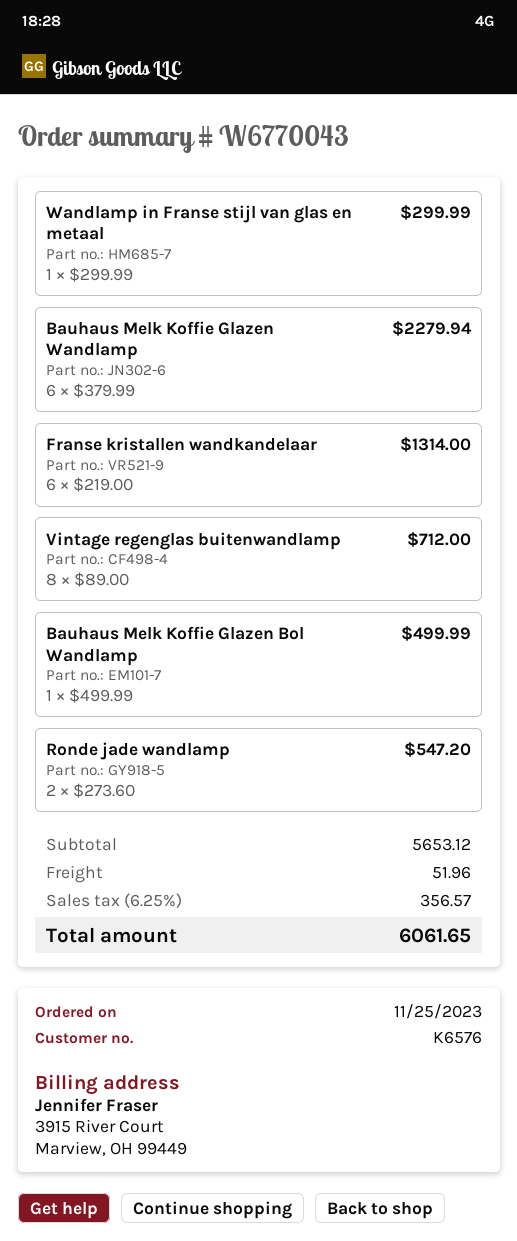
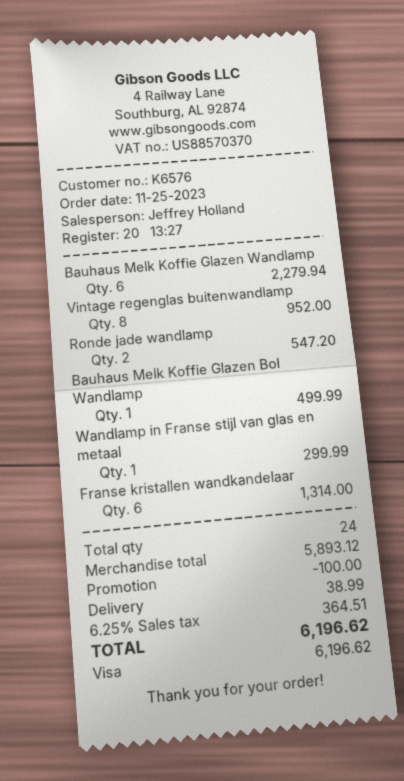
Vintage regenglas buitenwandlamp: 8 for 712.00 -> 8 for 952.00
subtotal: 5653.12 -> 5893.12
discount: none -> 100.00
shipping: 51.96 -> 38.99
tax: 6.25% = 356.57 -> 6.25% = 364.51
total: 6061.65 -> 6196.62

